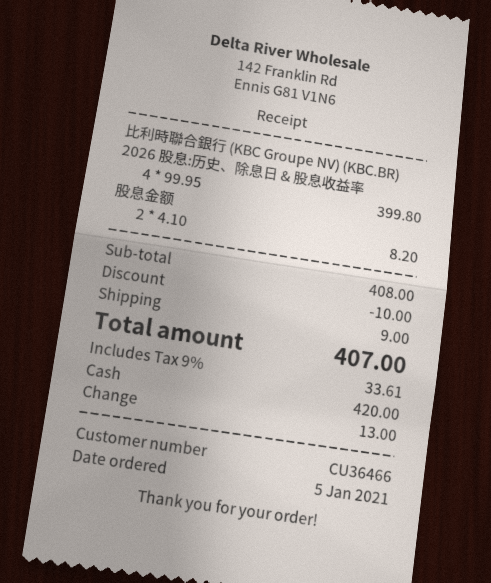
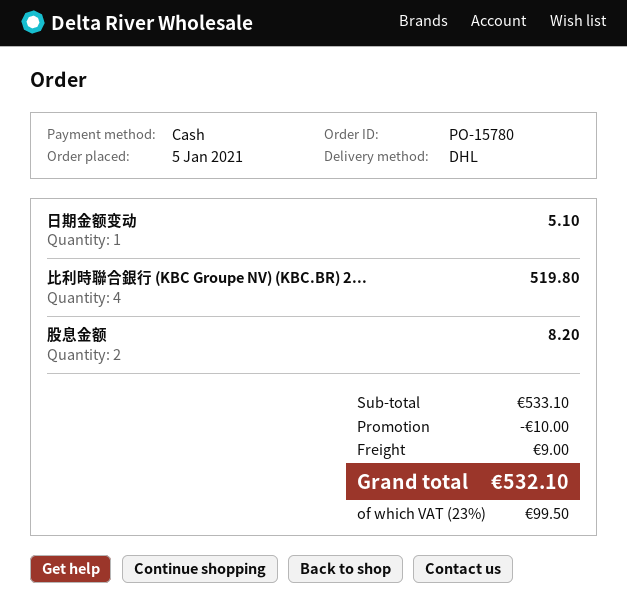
比利時聯合銀行 (KBC Groupe NV) (KBC.BR) 2026 股息:历史、除息日 & 股息收益率: 4 for 399.80 -> 4 for 519.80
日期金额变动: none -> 1 for 5.10
subtotal: 408.00 -> 533.10
tax: 9% = 33.61 -> 23% = 99.50
total: 407.00 -> 532.10

